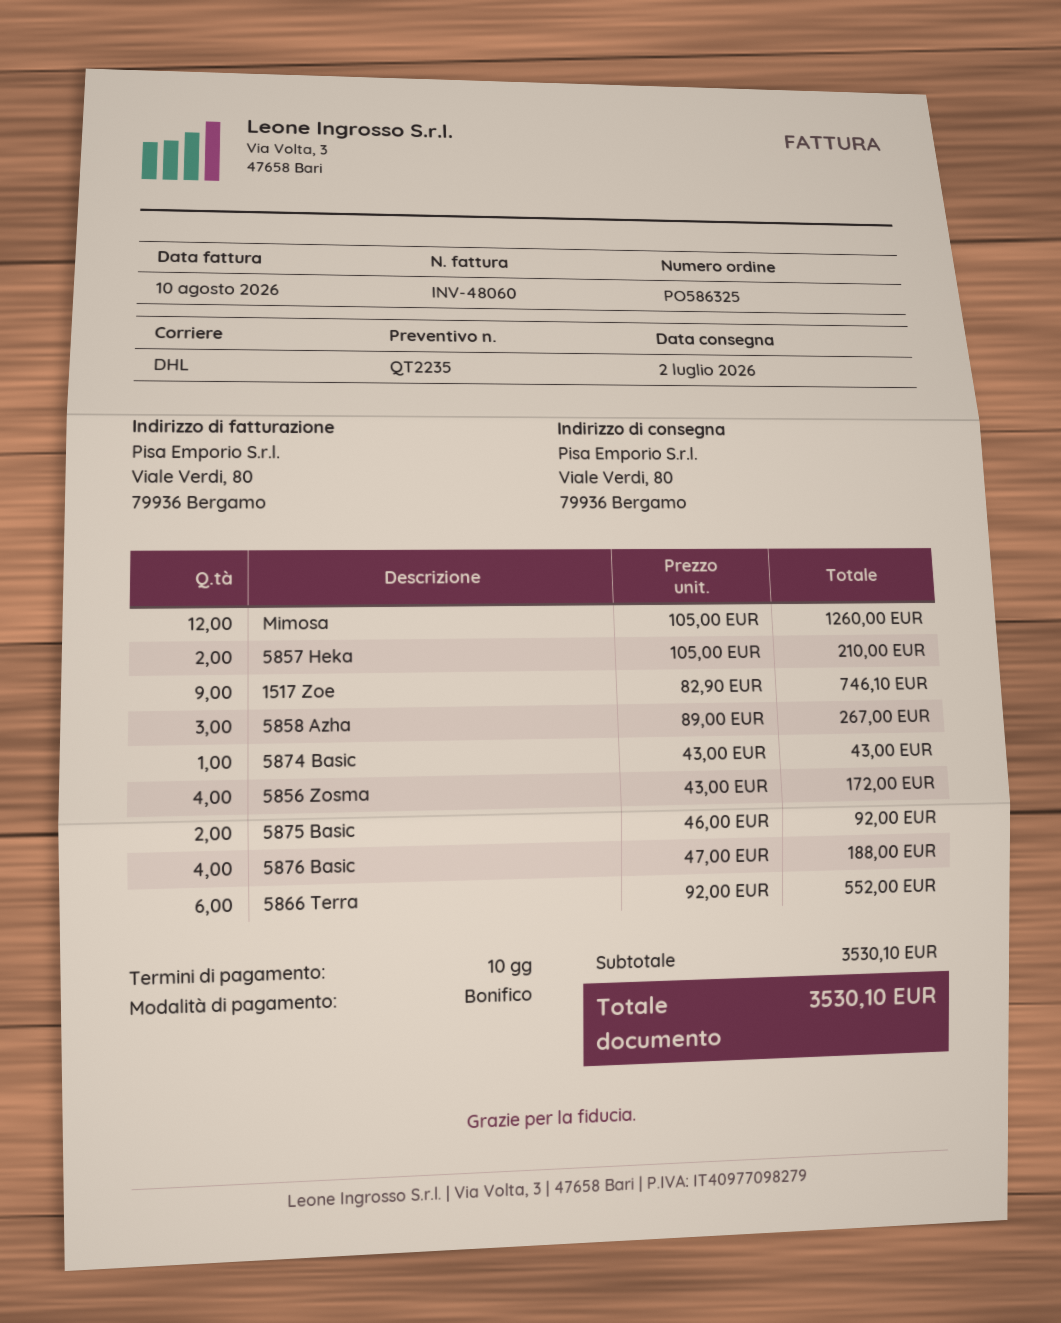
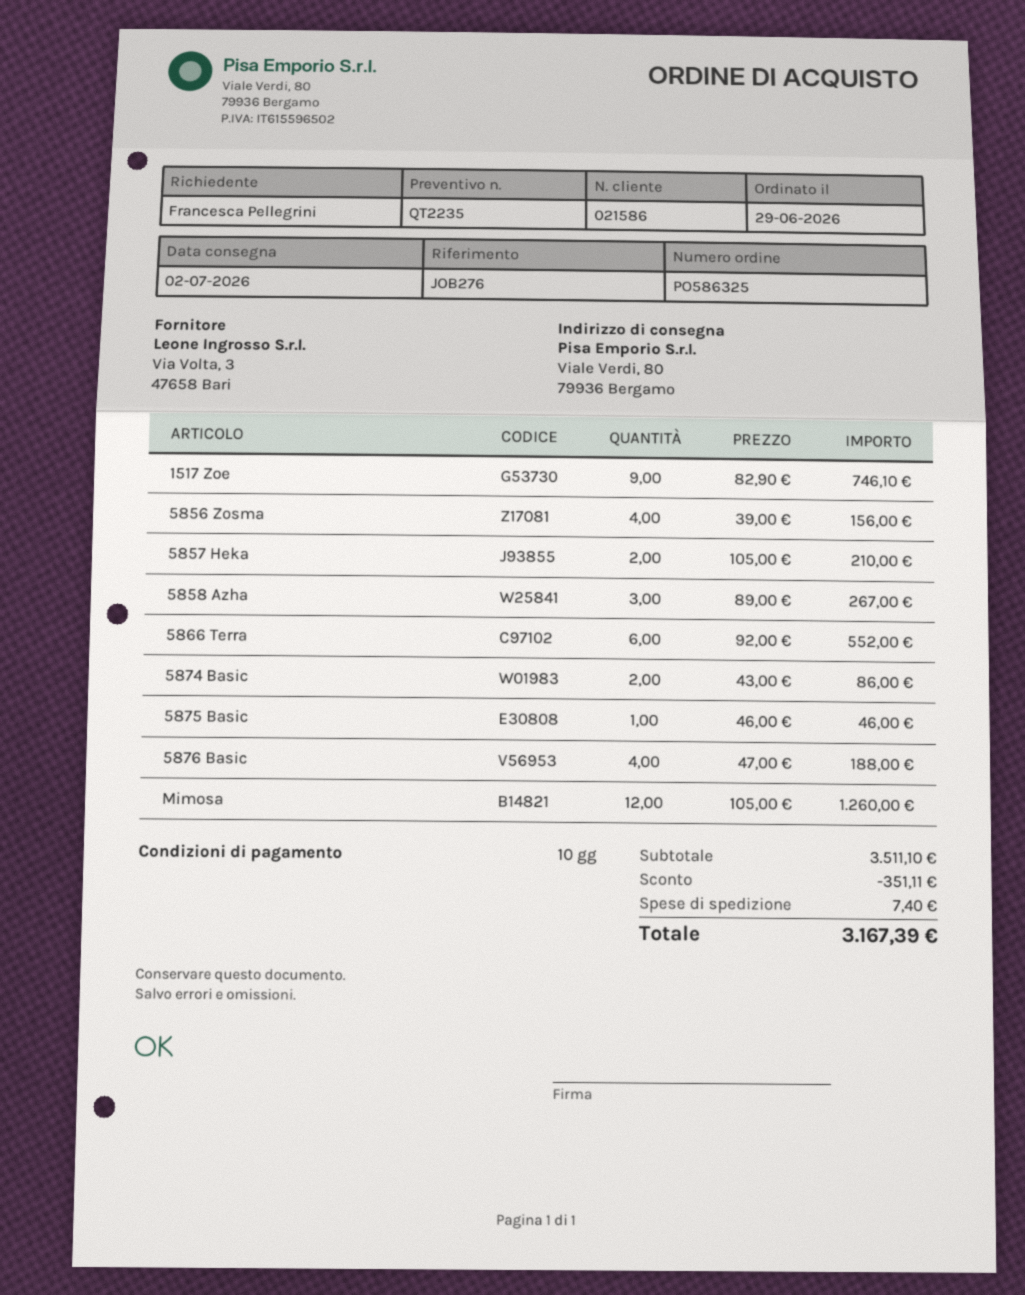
5874 Basic: 1 x 43.00 = 43.00 -> 2 x 43.00 = 86.00
5856 Zosma: 4 x 43.00 = 172.00 -> 4 x 39.00 = 156.00
5875 Basic: 2 x 46.00 = 92.00 -> 1 x 46.00 = 46.00
subtotal: 3530.10 -> 3511.10
discount: none -> 351.11
shipping: none -> 7.40
total: 3530.10 -> 3167.39

